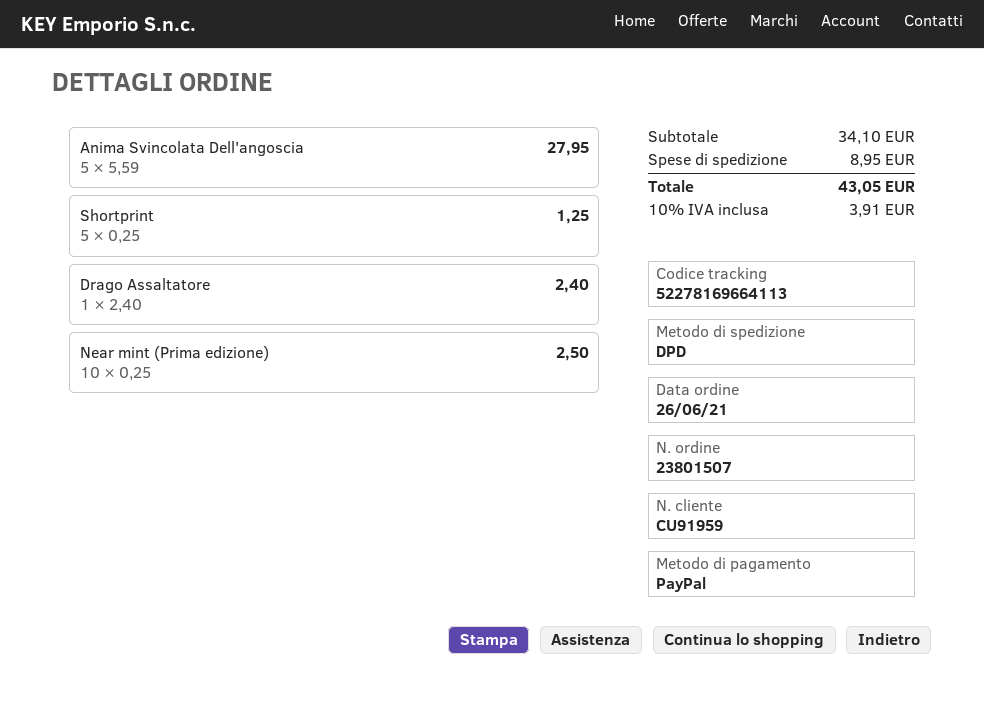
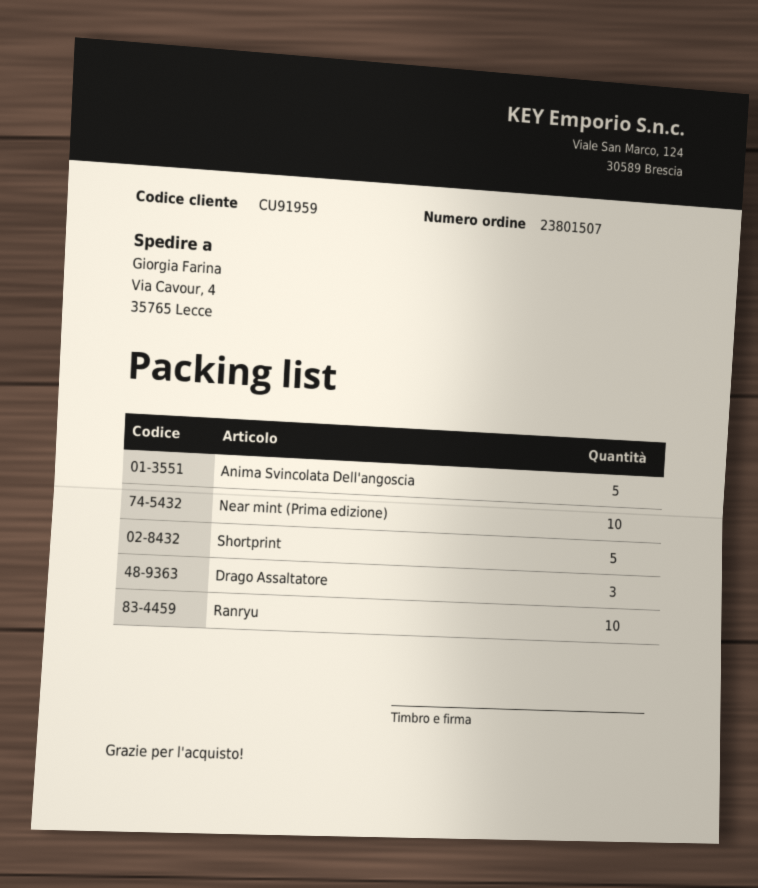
Drago Assaltatore: 1 -> 3
Ranryu: none -> 10

